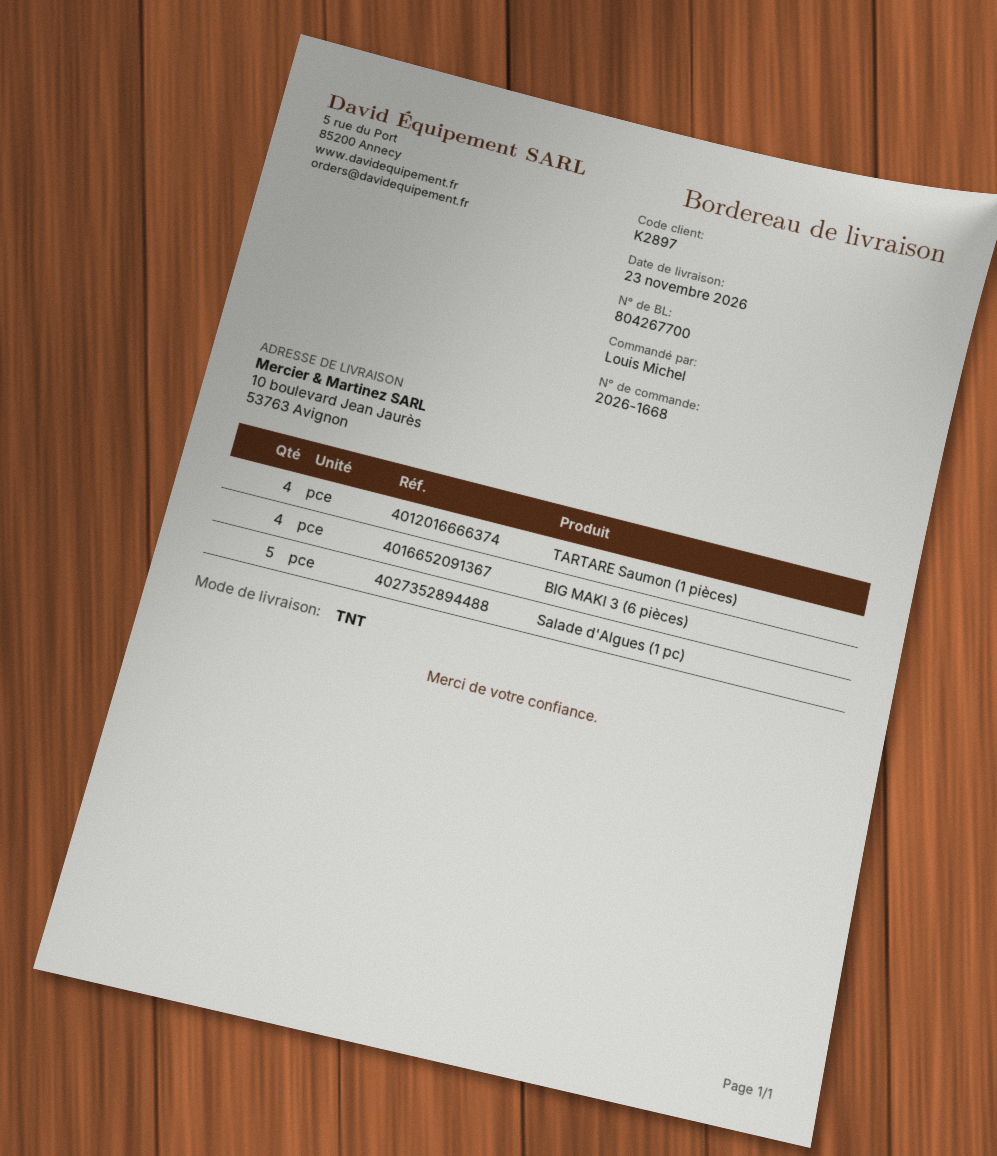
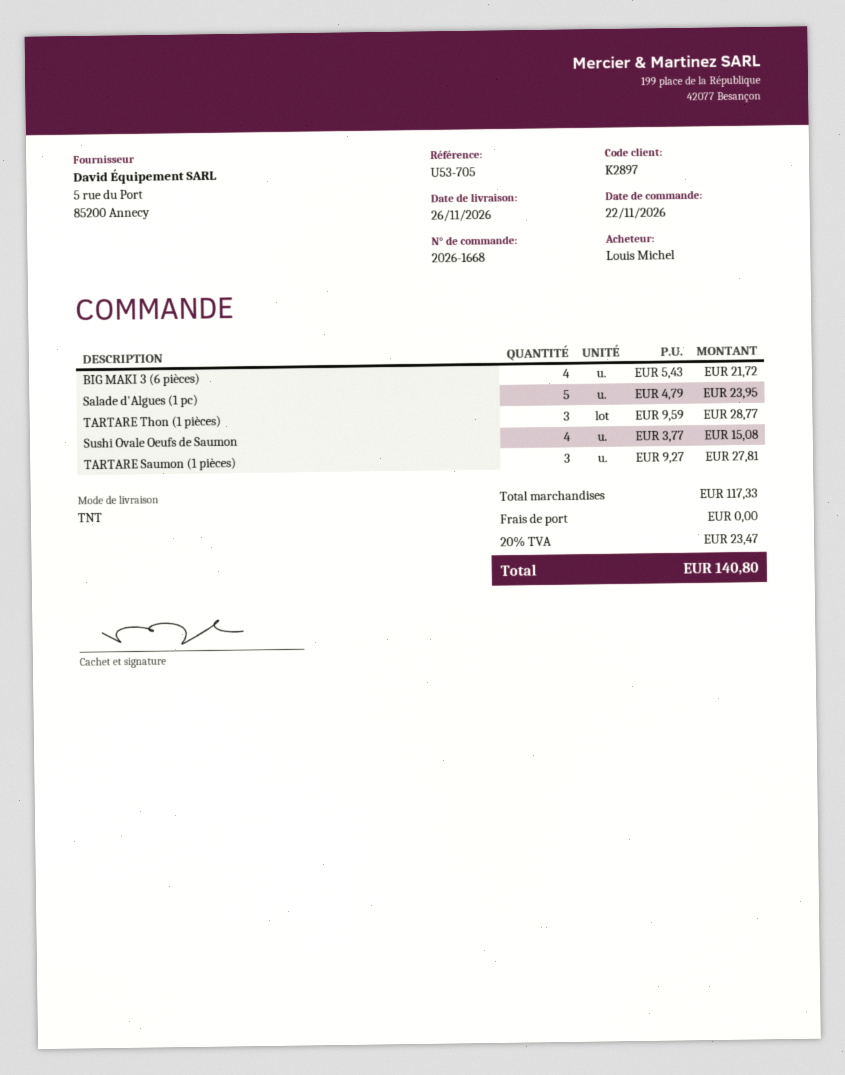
delivery date: 2026-11-23 -> 2026-11-26
TARTARE Saumon (1 pièces): 4 -> 3
TARTARE Thon (1 pièces): none -> 3
Sushi Ovale Oeufs de Saumon: none -> 4

